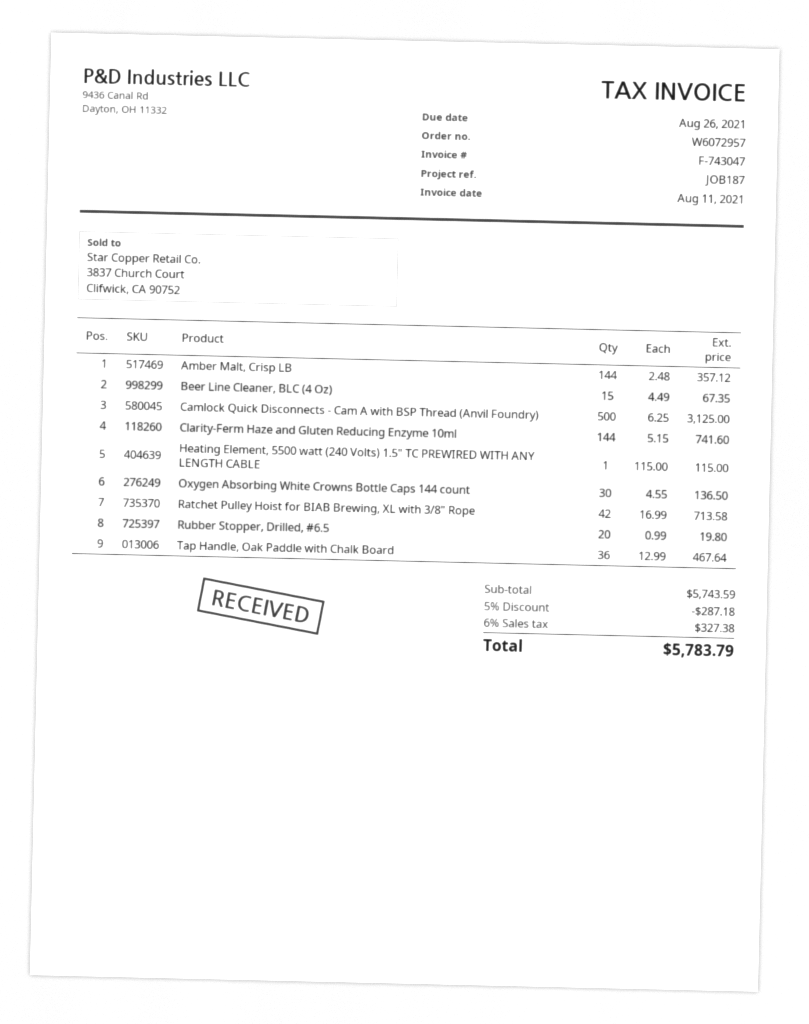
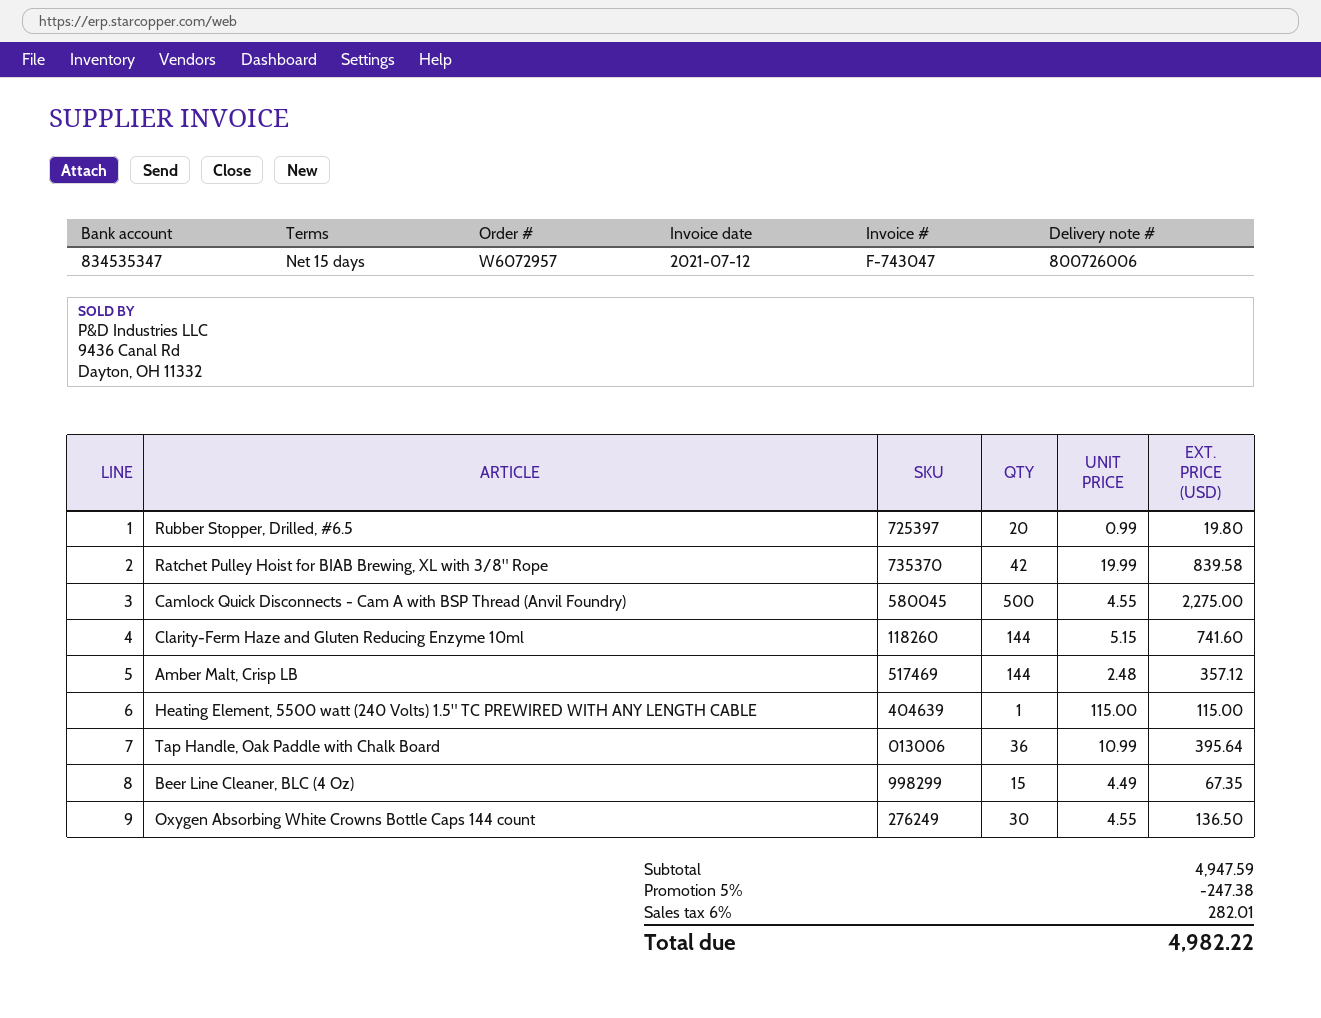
invoice date: 2021-08-11 -> 2021-07-12
Camlock Quick Disconnects - Cam A with BSP Thread (Anvil Foundry): 500 x 6.25 = 3125.00 -> 500 x 4.55 = 2275.00
Ratchet Pulley Hoist for BIAB Brewing, XL with 3/8" Rope: 42 x 16.99 = 713.58 -> 42 x 19.99 = 839.58
Tap Handle, Oak Paddle with Chalk Board: 36 x 12.99 = 467.64 -> 36 x 10.99 = 395.64
subtotal: 5743.59 -> 4947.59
discount: 5% = 287.18 -> 5% = 247.38
tax: 6% = 327.38 -> 6% = 282.01
total: 5783.79 -> 4982.22

